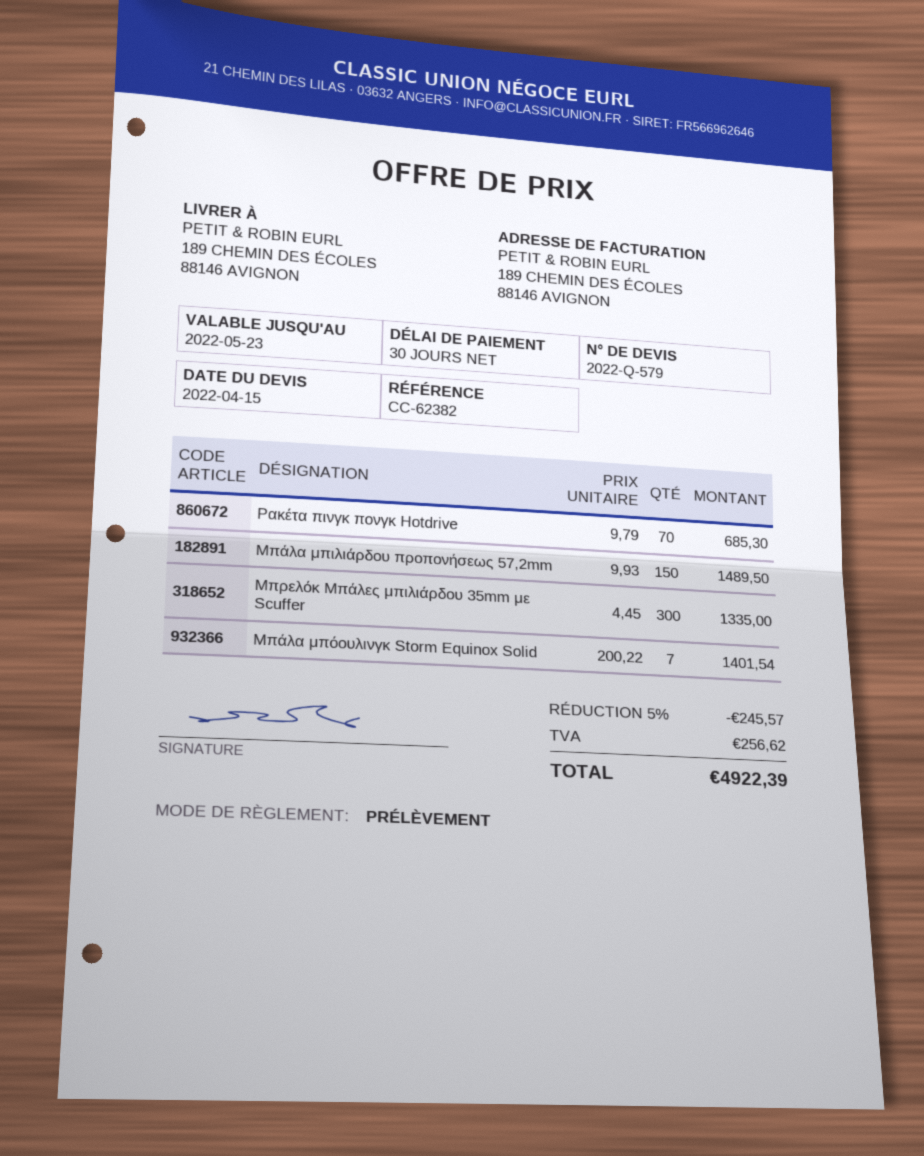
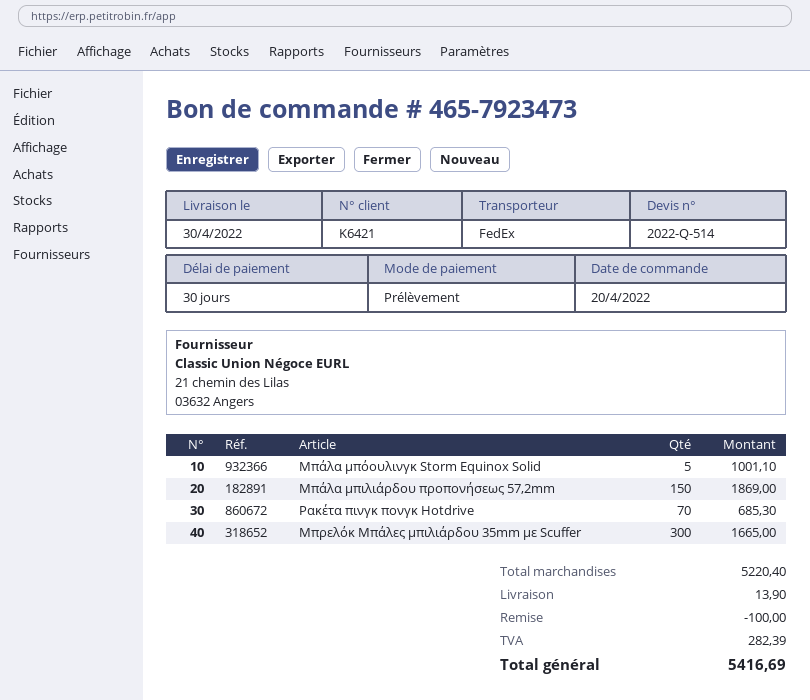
quote number: 2022-Q-579 -> 2022-Q-514
Μπάλα μπιλιάρδου προπονήσεως 57,2mm: 150 for 1489.50 -> 150 for 1869.00
Μπρελόκ Μπάλες μπιλιάρδου 35mm με Scuffer: 300 for 1335.00 -> 300 for 1665.00
Μπάλα μπόουλινγκ Storm Equinox Solid: 7 for 1401.54 -> 5 for 1001.10
discount: 245.57 -> 100.00
shipping: none -> 13.90
tax: 256.62 -> 282.39
total: 4922.39 -> 5416.69

